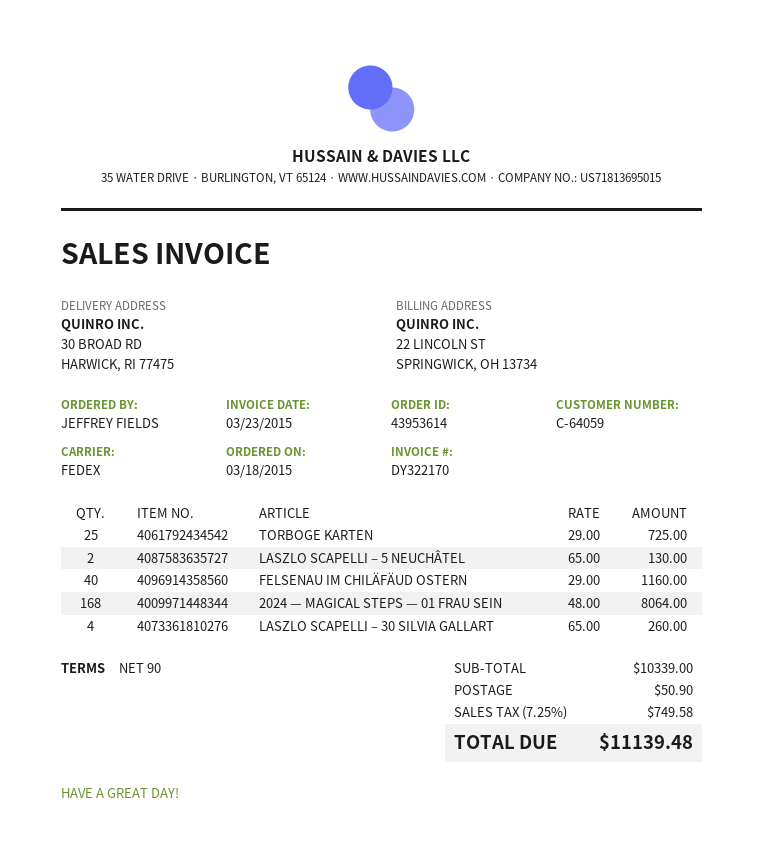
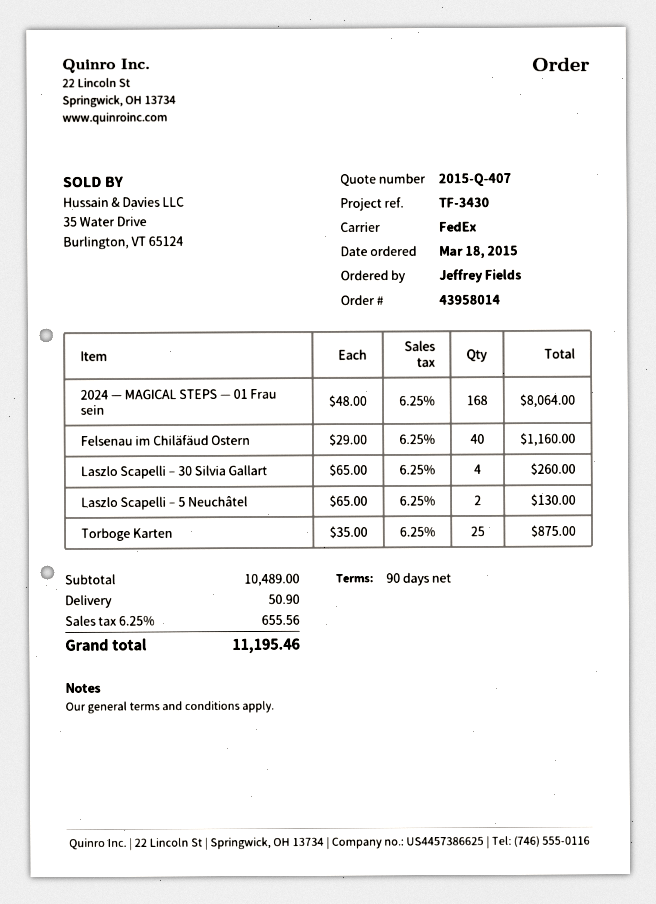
order number: 43953614 -> 43958014
TORBOGE KARTEN: 25 x 29.00 = 725.00 -> 25 x 35.00 = 875.00
subtotal: 10339.00 -> 10489.00
tax: 7.25% = 749.58 -> 6.25% = 655.56
total: 11139.48 -> 11195.46

